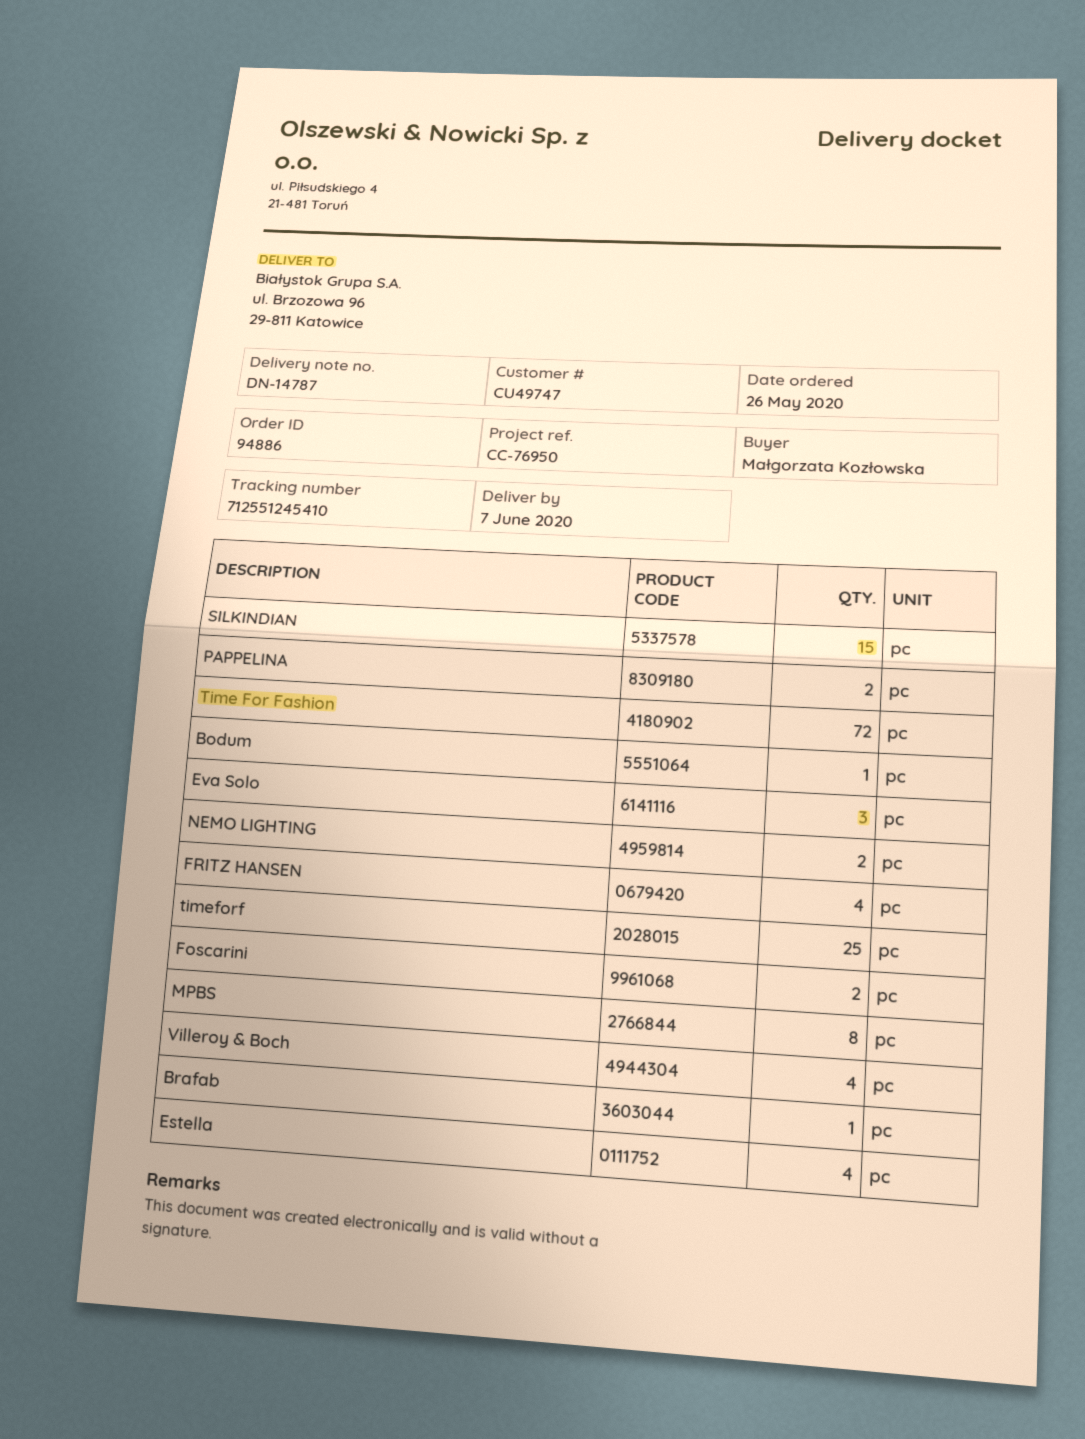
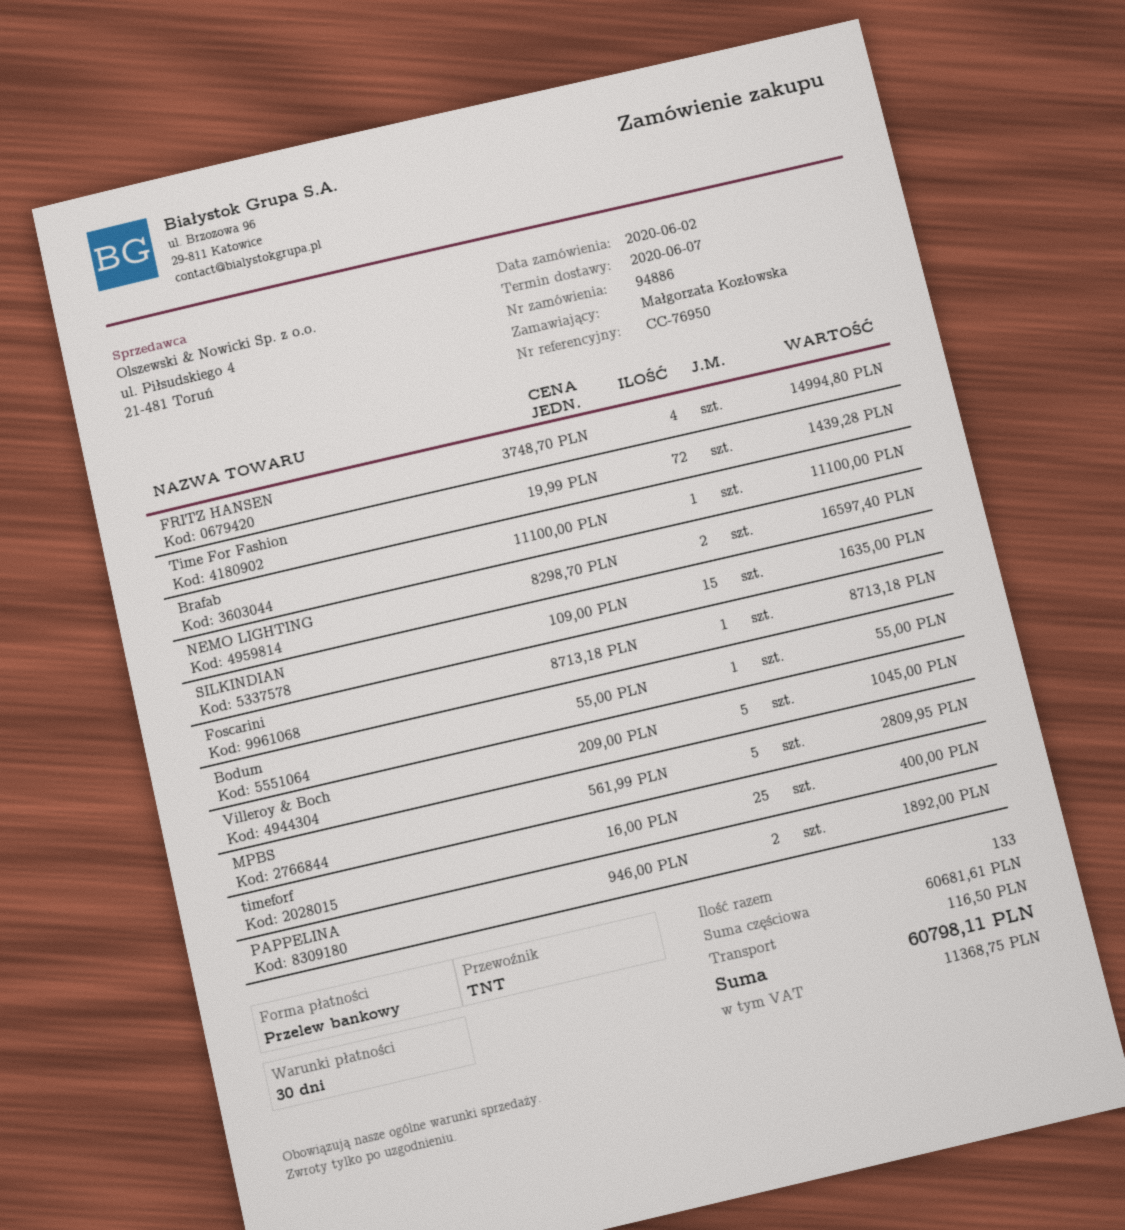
order date: 2020-05-26 -> 2020-06-02
Eva Solo: 3 -> none
Foscarini: 2 -> 1
MPBS: 8 -> 5
Villeroy & Boch: 4 -> 5
Estella: 4 -> none

